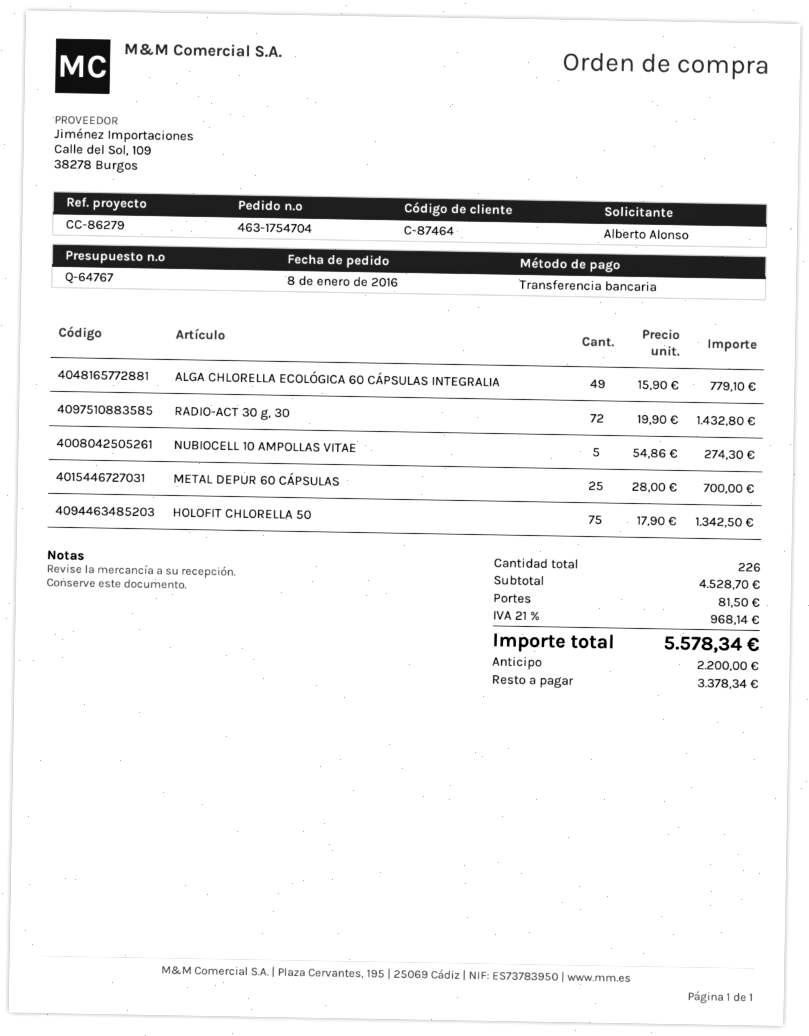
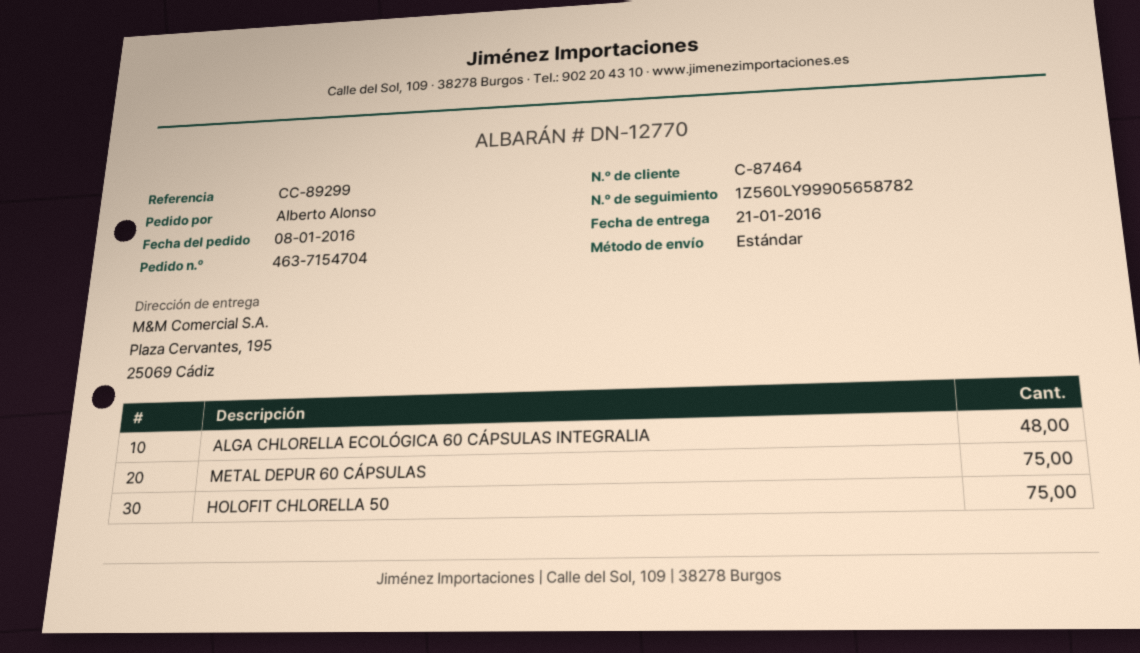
order number: 463-1754704 -> 463-7154704
reference: CC-86279 -> CC-89299
ALGA CHLORELLA ECOLÓGICA 60 CÁPSULAS INTEGRALIA: 49 -> 48
RADIO-ACT 30 g, 30: 72 -> none
NUBIOCELL 10 AMPOLLAS VITAE: 5 -> none
METAL DEPUR 60 CÁPSULAS: 25 -> 75

